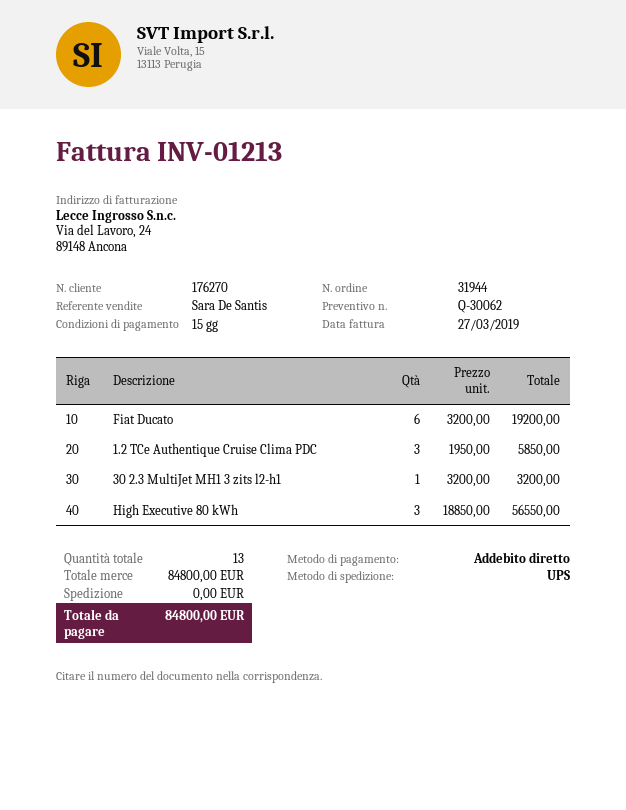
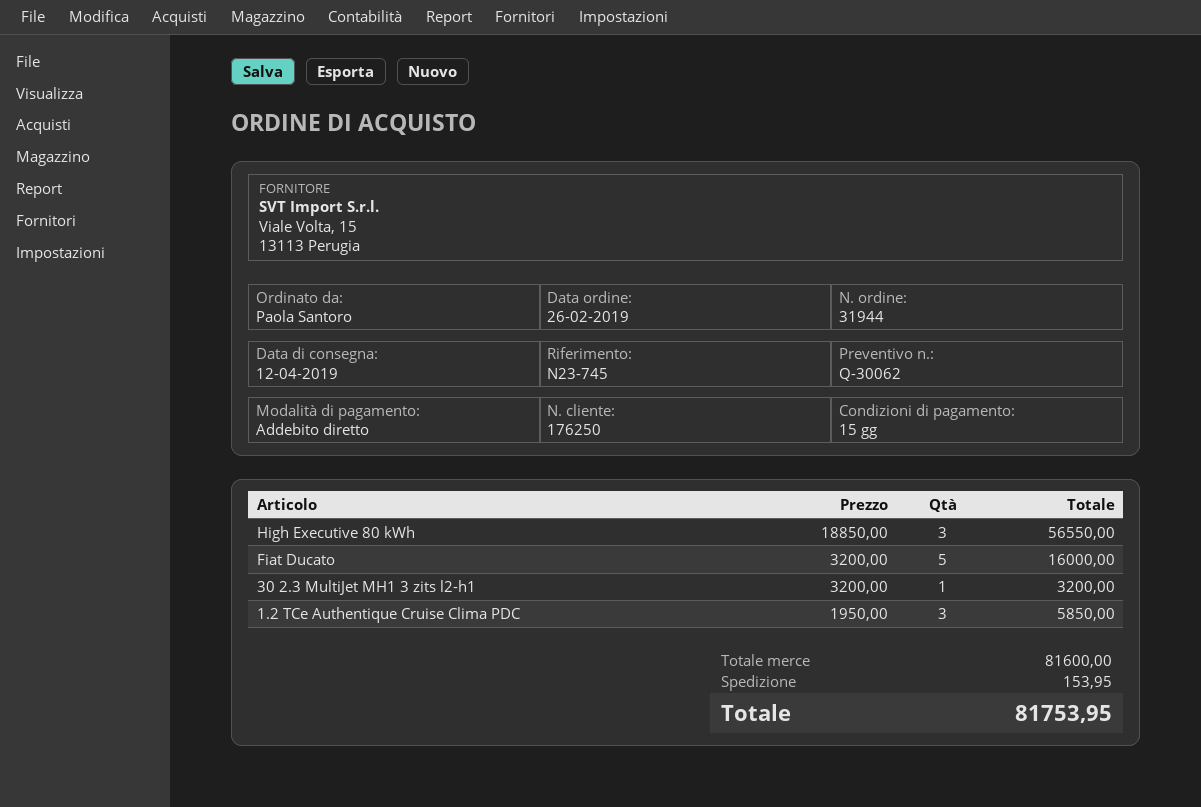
customer number: 176270 -> 176250
Fiat Ducato: 6 x 3200.00 = 19200.00 -> 5 x 3200.00 = 16000.00
subtotal: 84800.00 -> 81600.00
shipping: 0.00 -> 153.95
total: 84800.00 -> 81753.95

